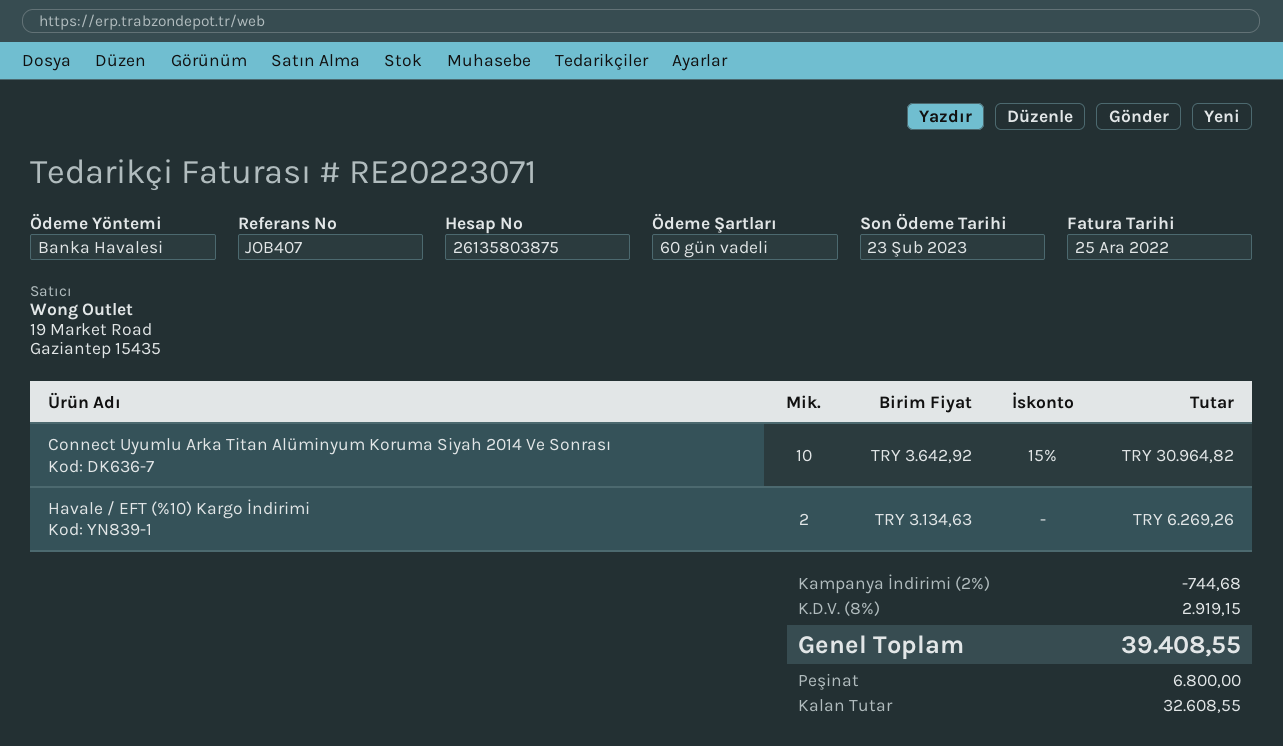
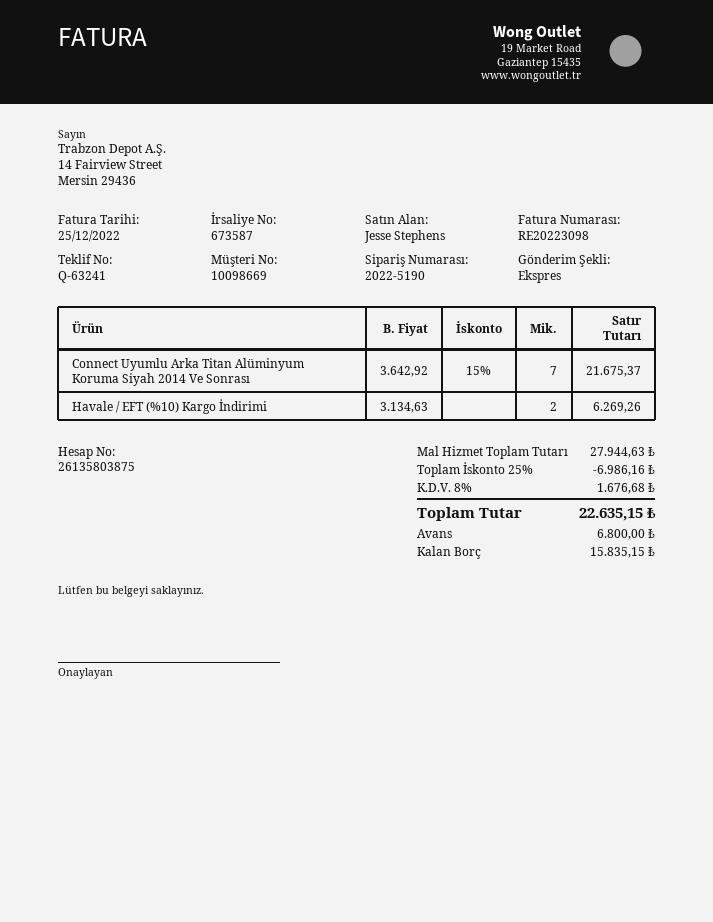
invoice number: RE20223071 -> RE20223098
Connect Uyumlu Arka Titan Alüminyum Koruma Siyah 2014 Ve Sonrası: 10 x 3642.92 - 15% = 30964.82 -> 7 x 3642.92 - 15% = 21675.37
discount: 2% = 744.68 -> 25% = 6986.16
tax: 8% = 2919.15 -> 8% = 1676.68
total: 39408.55 -> 22635.15
balance: 32608.55 -> 15835.15

